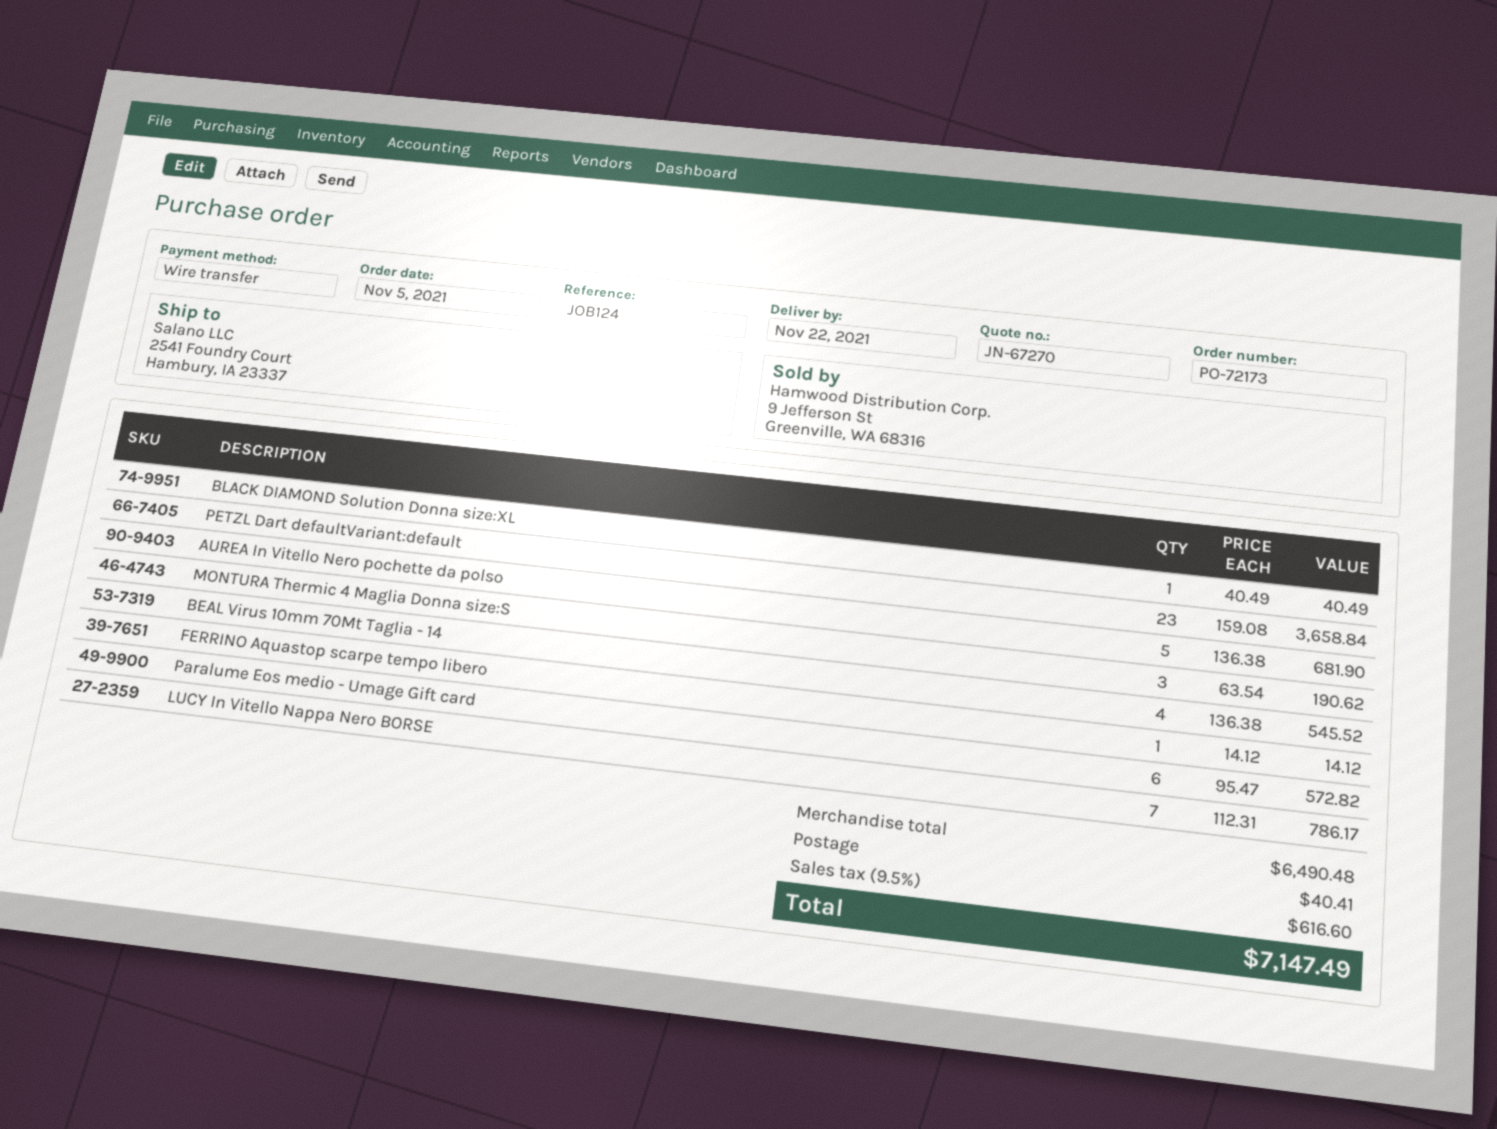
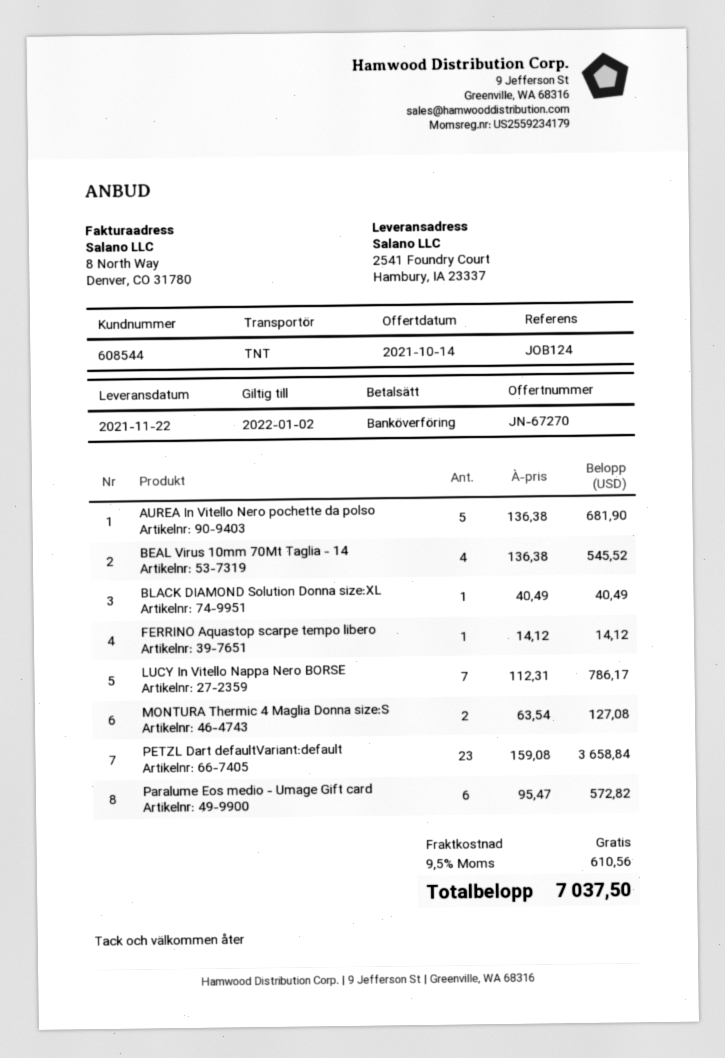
MONTURA Thermic 4 Maglia Donna size:S: 3 x 63.54 = 190.62 -> 2 x 63.54 = 127.08
shipping: 40.41 -> 0.00
tax: 9.5% = 616.60 -> 9.5% = 610.56
total: 7147.49 -> 7037.50

